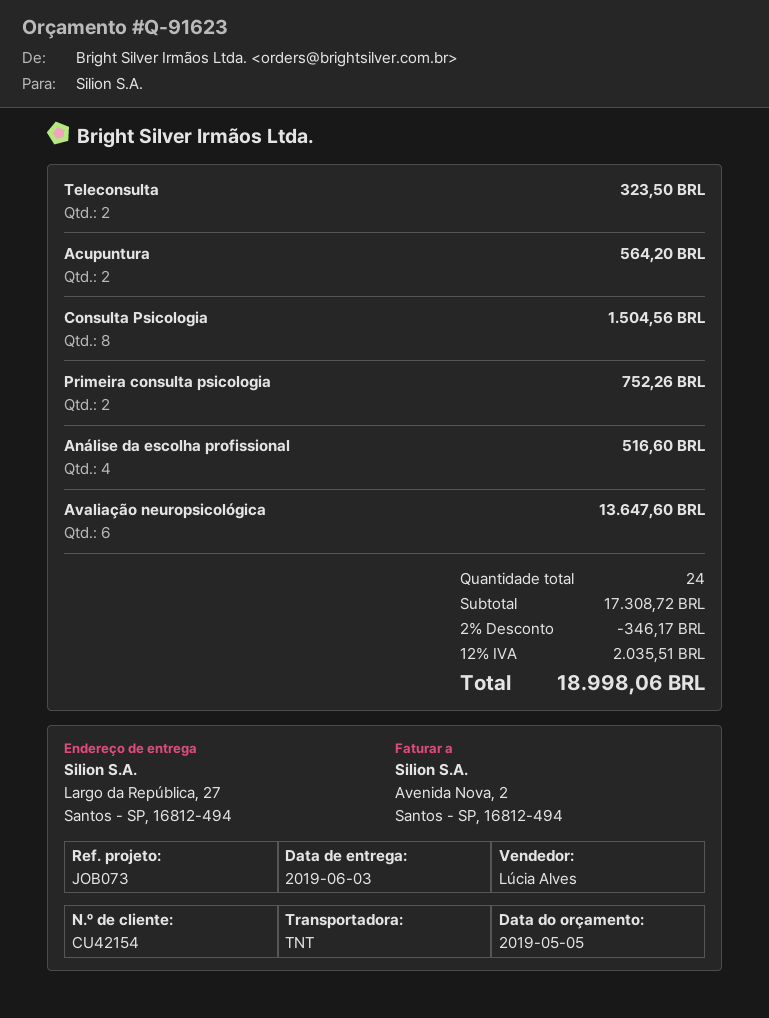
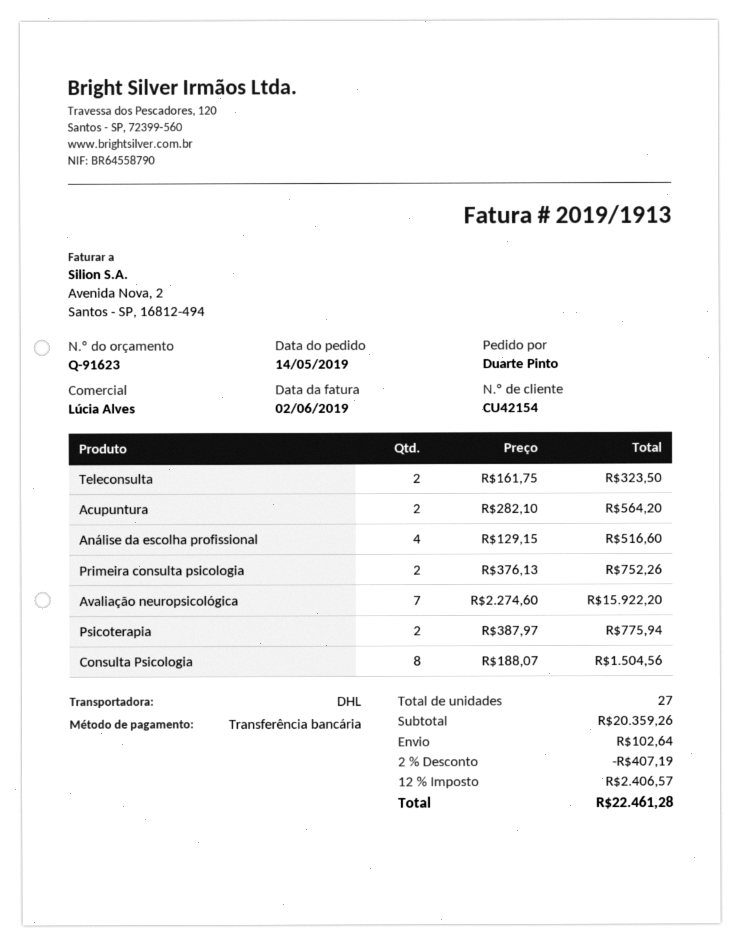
shipping method: TNT -> DHL
Avaliação neuropsicológica: 6 for 13647.60 -> 7 for 15922.20
Psicoterapia: none -> 2 for 775.94
total quantity: 24 -> 27
subtotal: 17308.72 -> 20359.26
discount: 2% = 346.17 -> 2% = 407.19
shipping: none -> 102.64
tax: 12% = 2035.51 -> 12% = 2406.57
total: 18998.06 -> 22461.28

